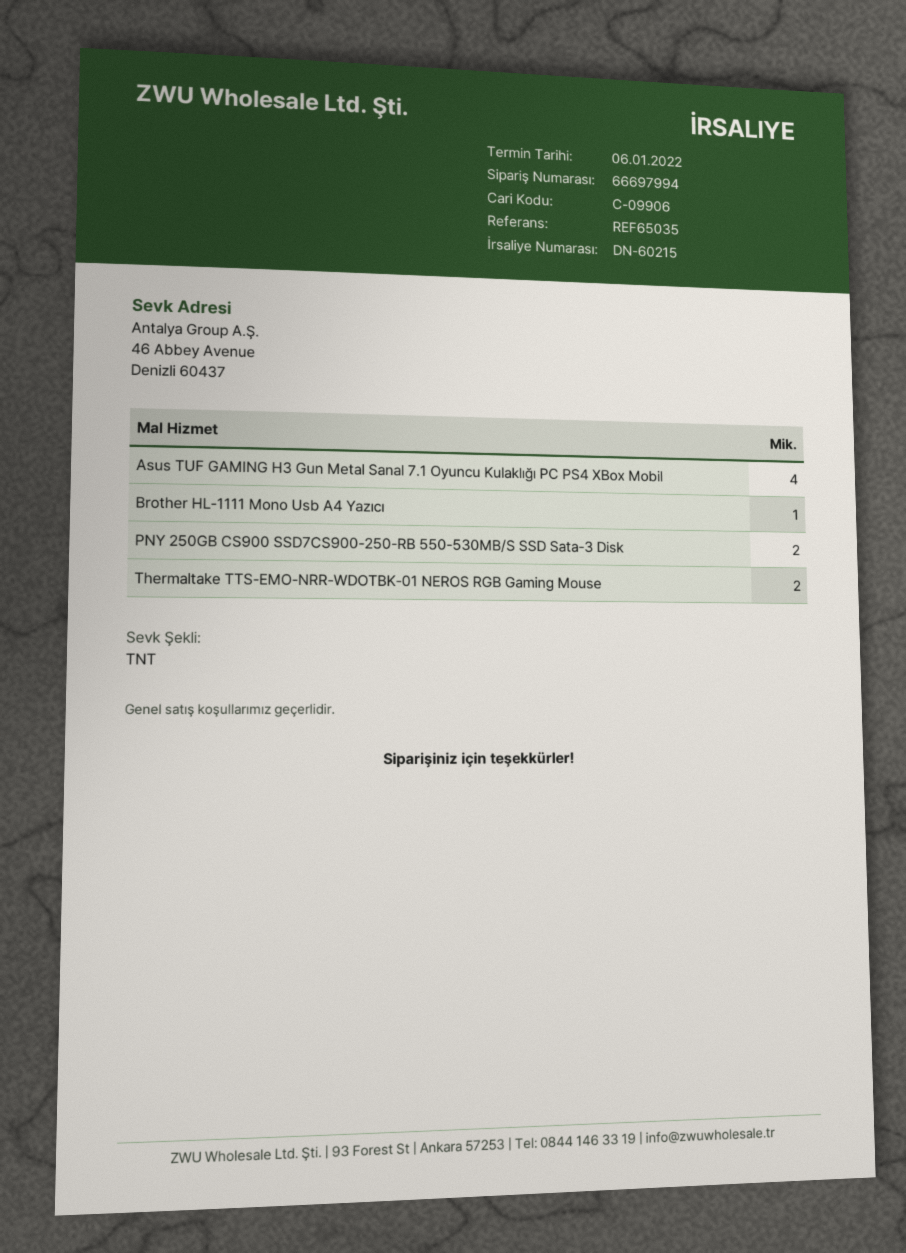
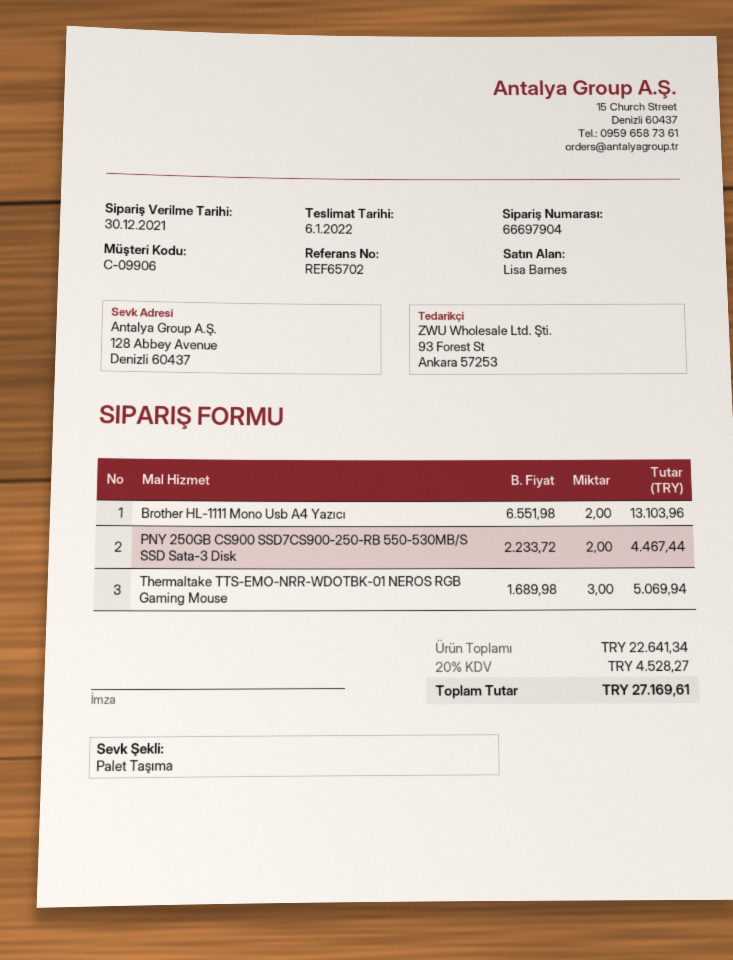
order number: 66697994 -> 66697904
reference: REF65035 -> REF65702
shipping method: TNT -> pallet freight
ship to: 46 Abbey Avenue, Denizli 60437 -> 128 Abbey Avenue, Denizli 60437
Asus TUF GAMING H3 Gun Metal Sanal 7.1 Oyuncu Kulaklığı PC PS4 XBox Mobil: 4 -> none
Brother HL-1111 Mono Usb A4 Yazıcı: 1 -> 2
Thermaltake TTS-EMO-NRR-WDOTBK-01 NEROS RGB Gaming Mouse: 2 -> 3

